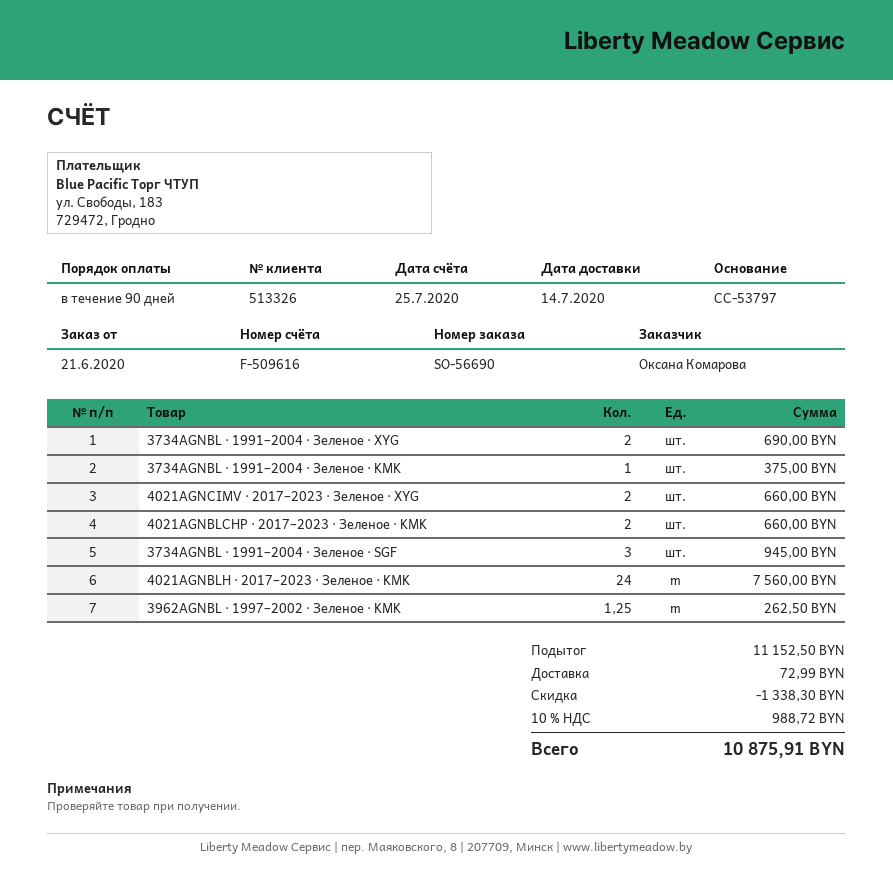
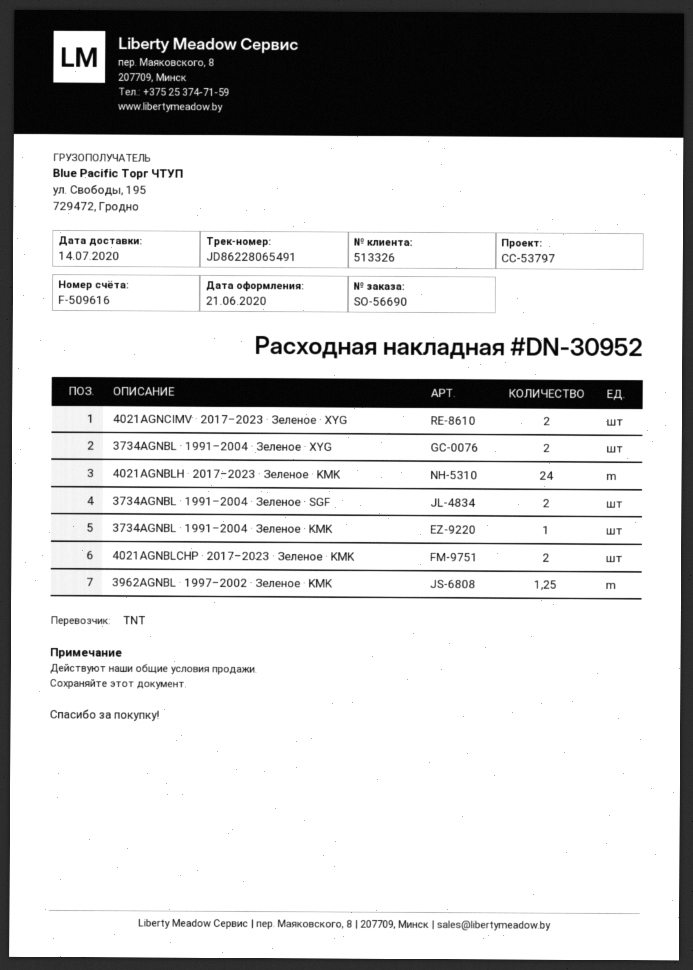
3734AGNBL · 1991–2004 · Зеленое · SGF: 3 -> 2

